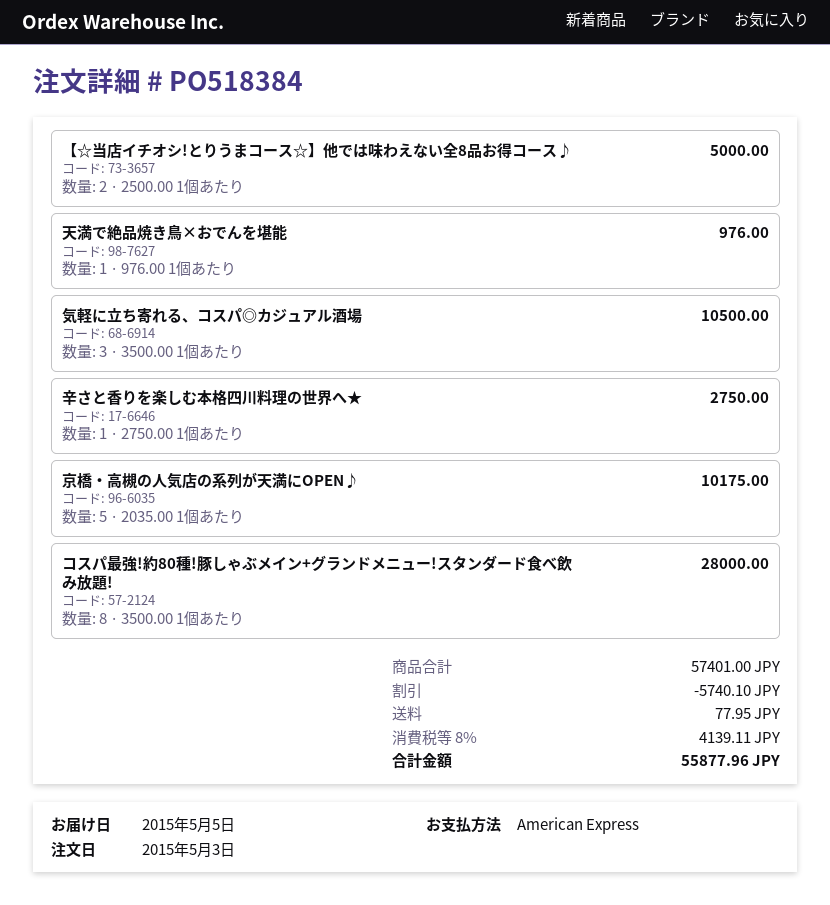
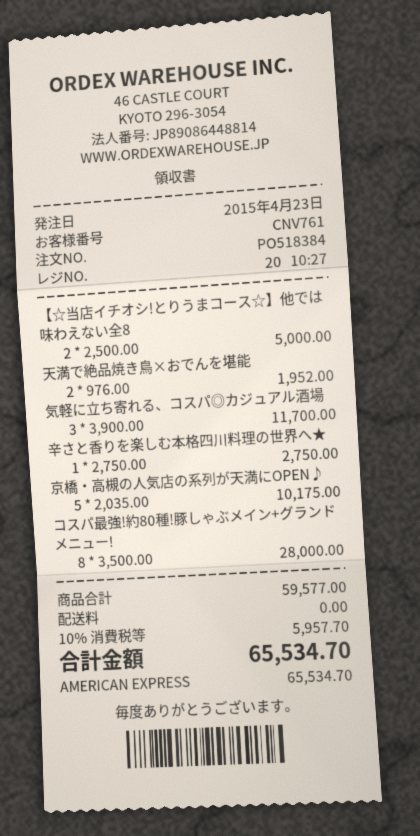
order date: 2015-05-03 -> 2015-04-23
天満で絶品焼き鳥×おでんを堪能: 1 x 976.00 = 976.00 -> 2 x 976.00 = 1952.00
気軽に立ち寄れる、コスパ◎カジュアル酒場: 3 x 3500.00 = 10500.00 -> 3 x 3900.00 = 11700.00
subtotal: 57401.00 -> 59577.00
discount: 5740.10 -> none
shipping: 77.95 -> 0.00
tax: 8% = 4139.11 -> 10% = 5957.70
total: 55877.96 -> 65534.70

